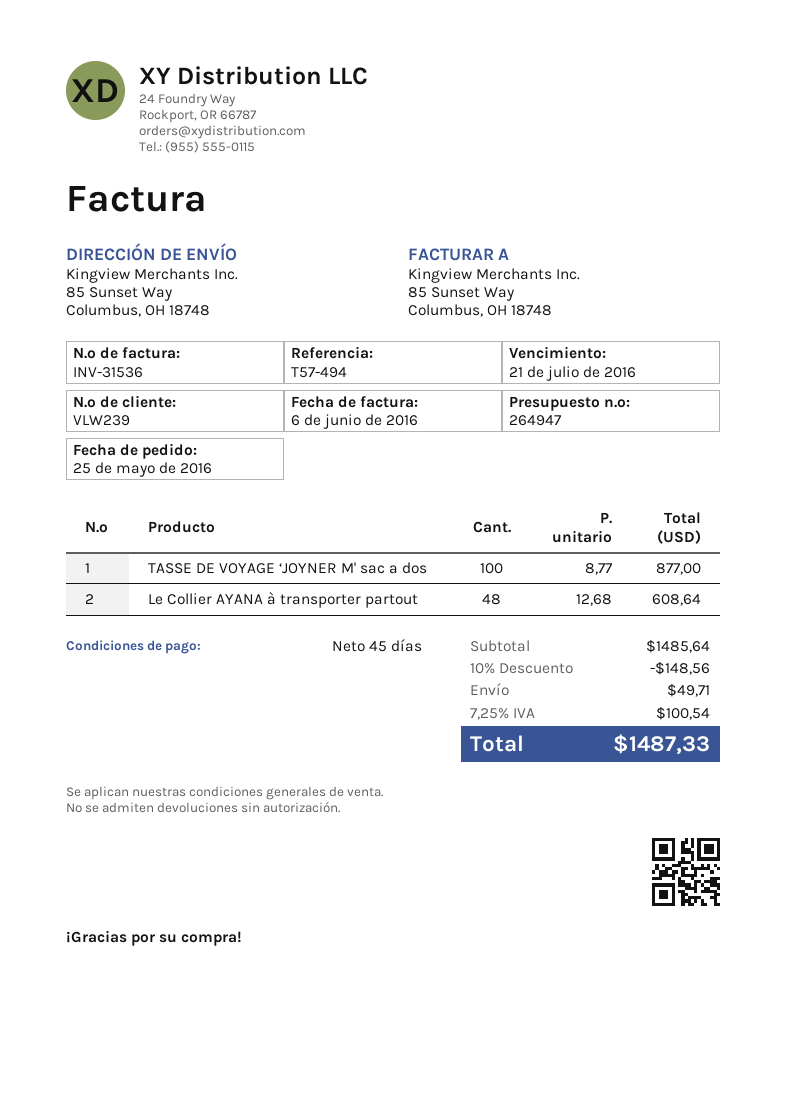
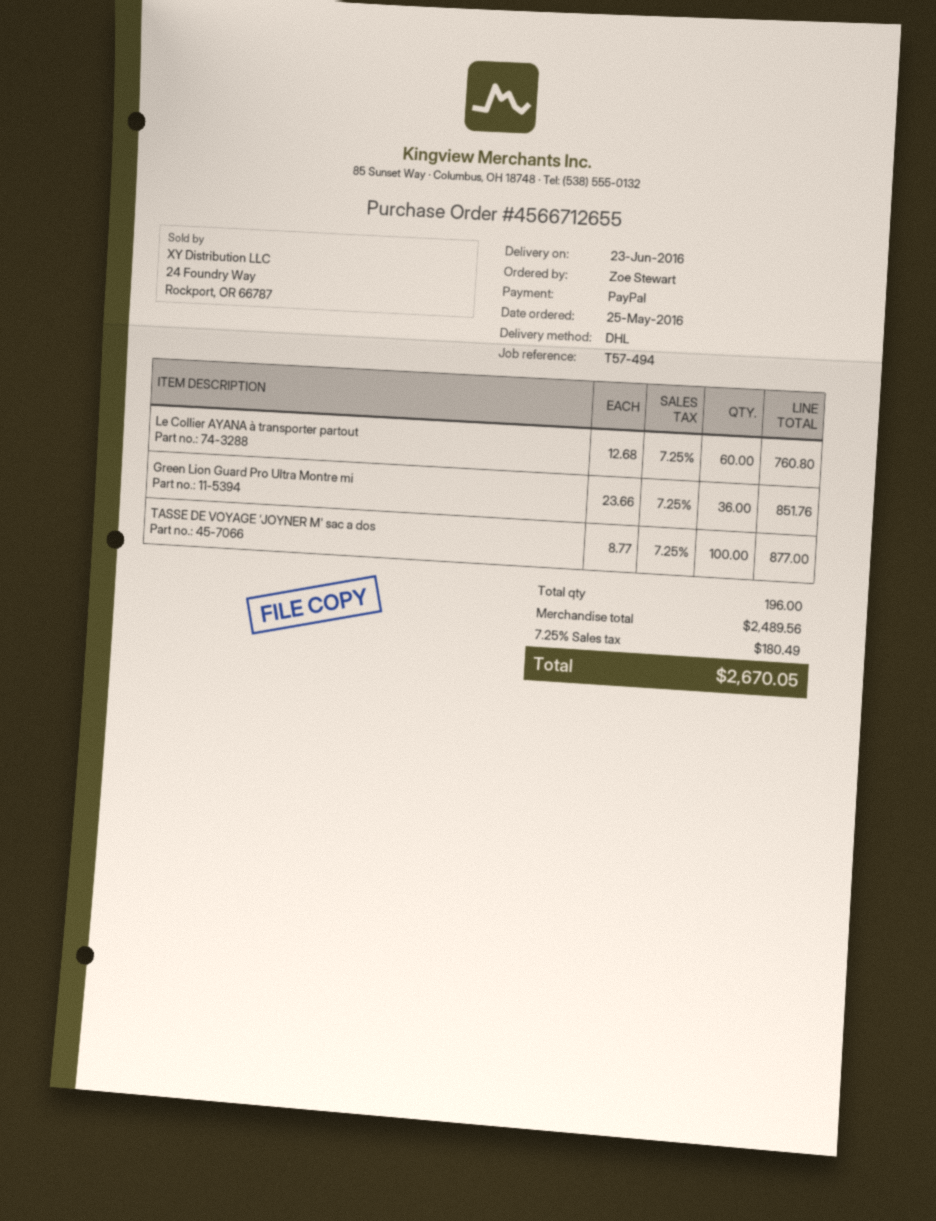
Le Collier AYANA à transporter partout: 48 x 12.68 = 608.64 -> 60 x 12.68 = 760.80
Green Lion Guard Pro Ultra Montre mi: none -> 36 x 23.66 = 851.76
subtotal: 1485.64 -> 2489.56
discount: 10% = 148.56 -> none
shipping: 49.71 -> none
tax: 7.25% = 100.54 -> 7.25% = 180.49
total: 1487.33 -> 2670.05

